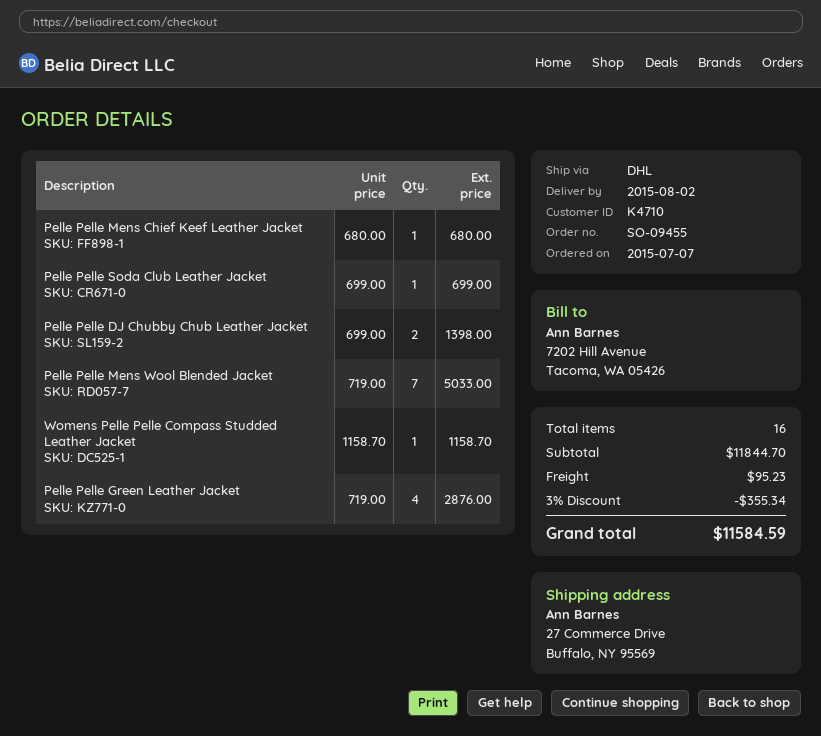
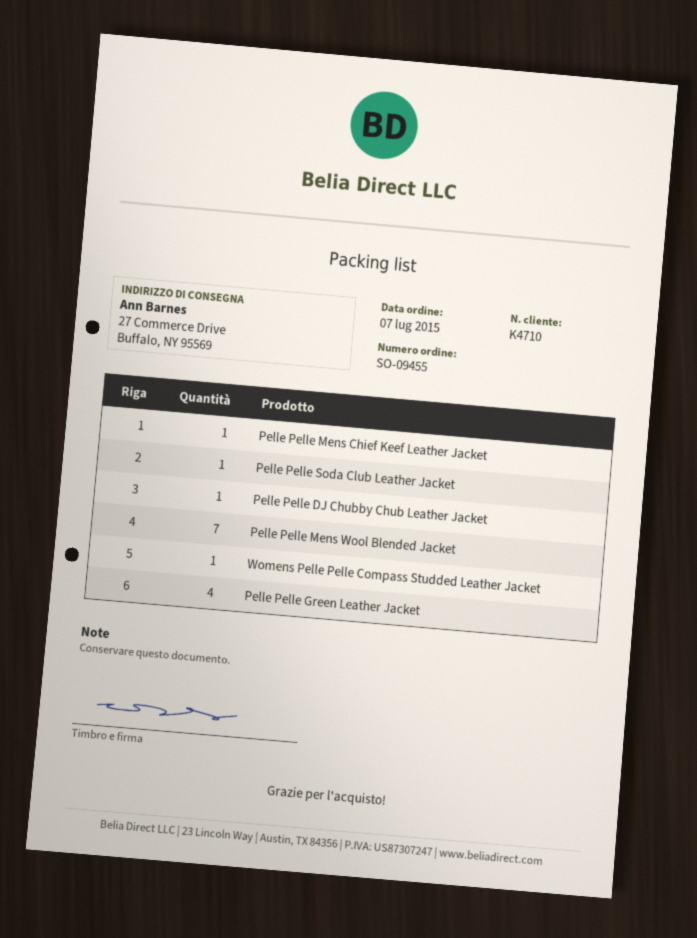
Pelle Pelle DJ Chubby Chub Leather Jacket: 2 -> 1

